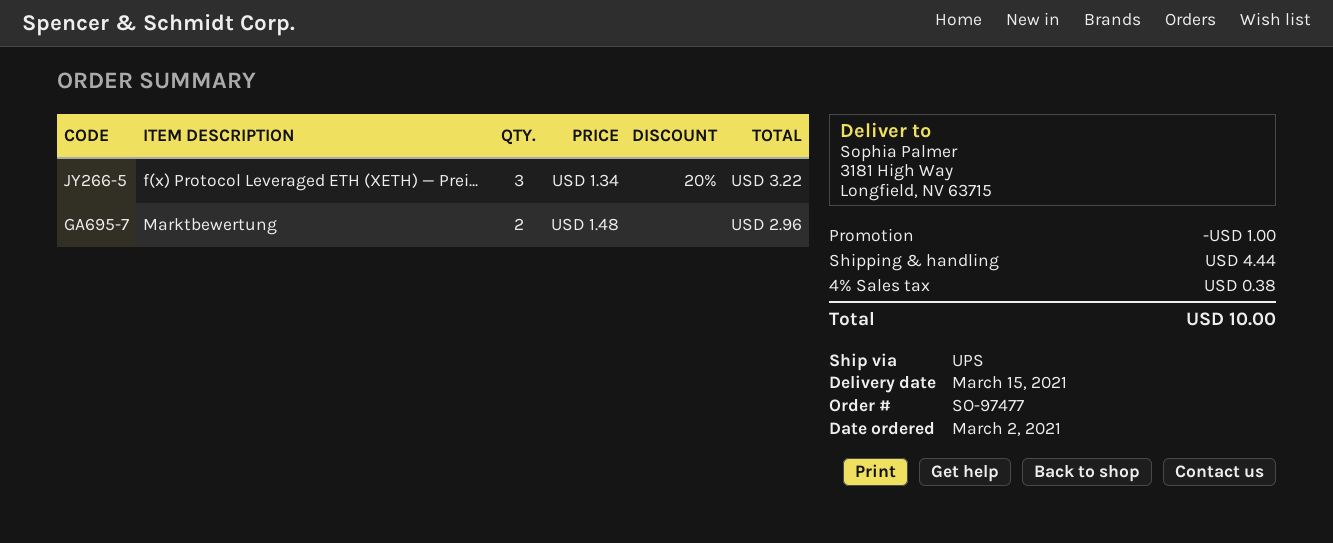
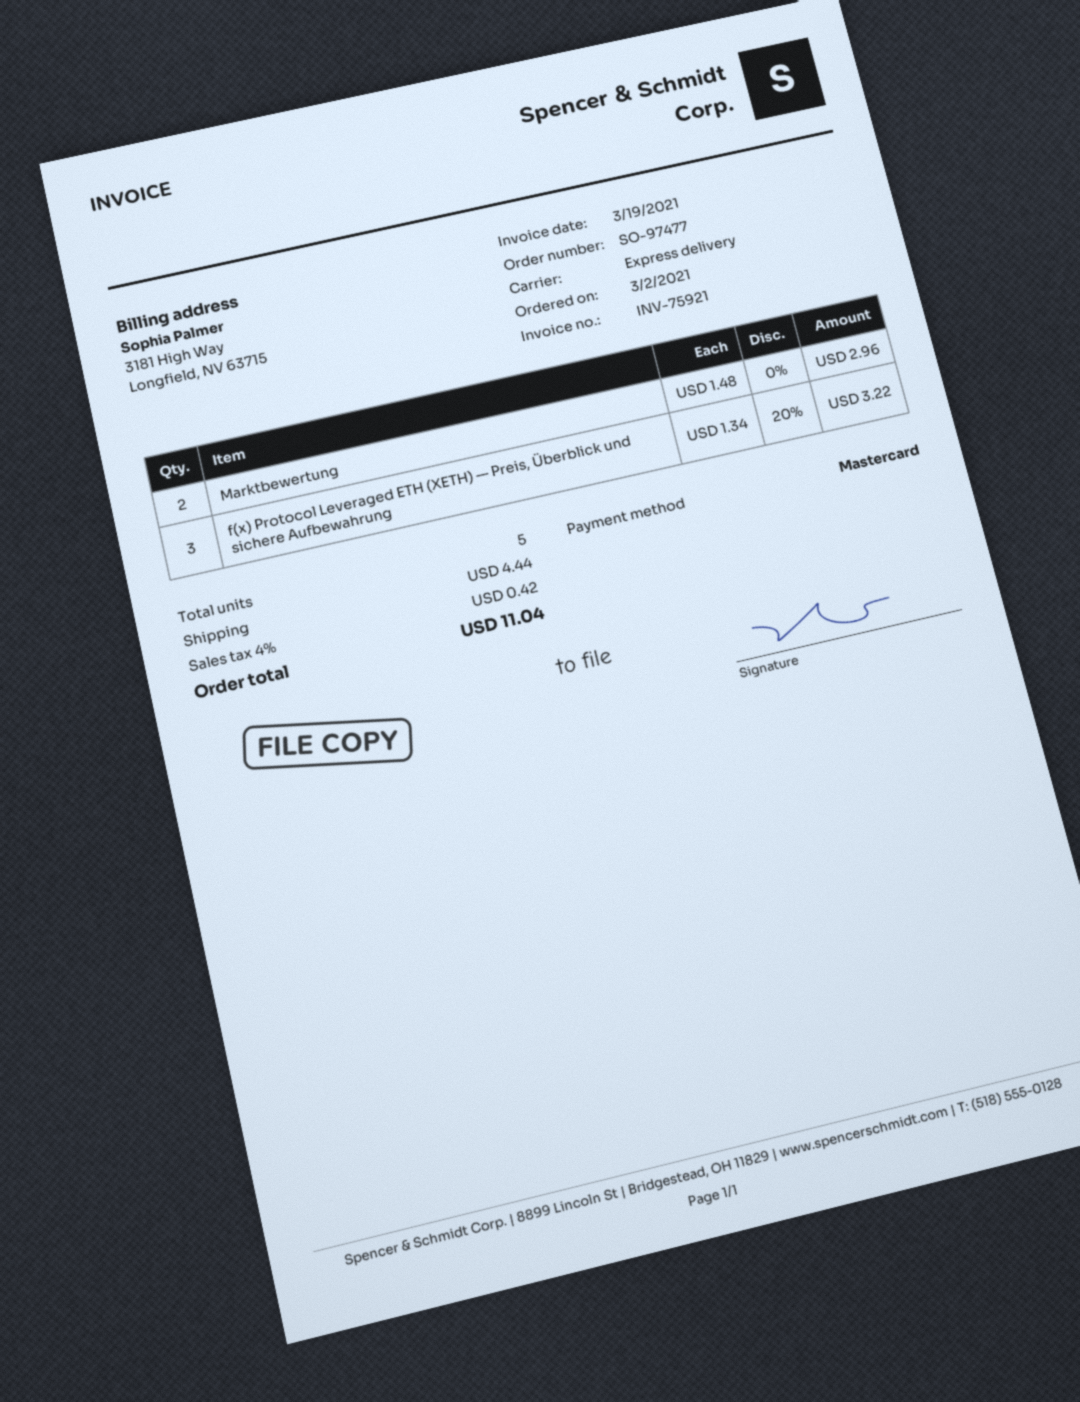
shipping method: UPS -> express
discount: 1.00 -> none
tax: 4% = 0.38 -> 4% = 0.42
total: 10.00 -> 11.04

